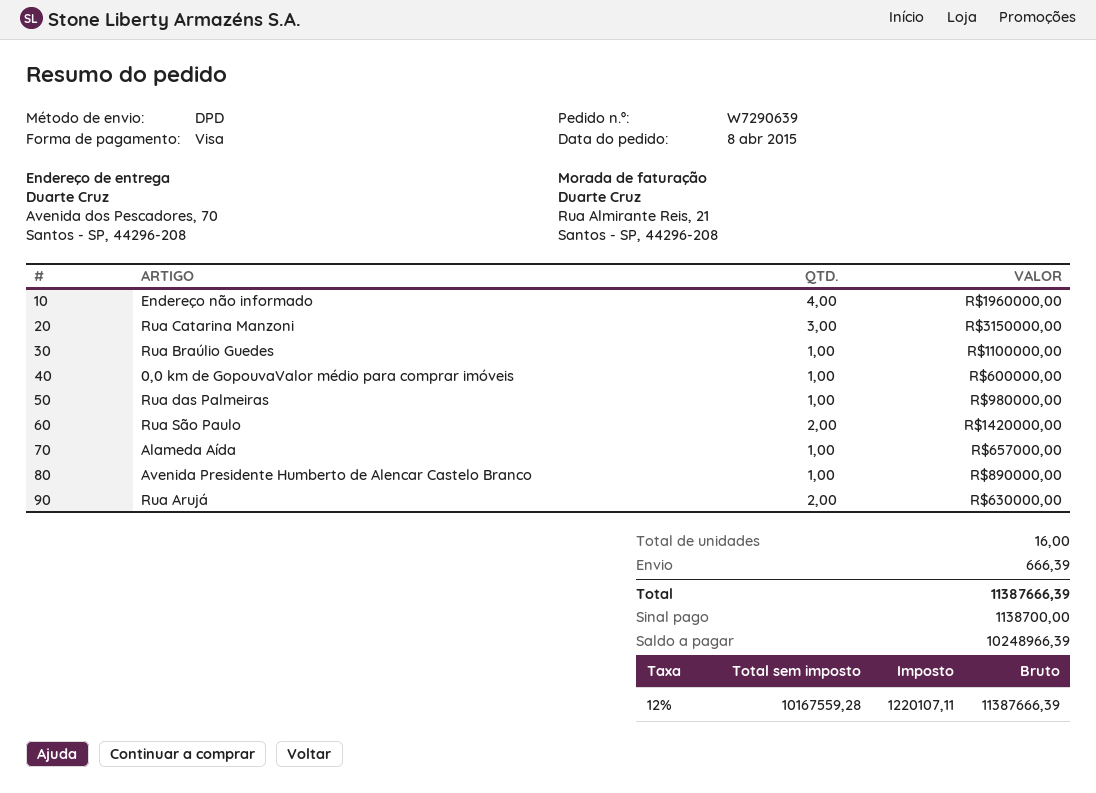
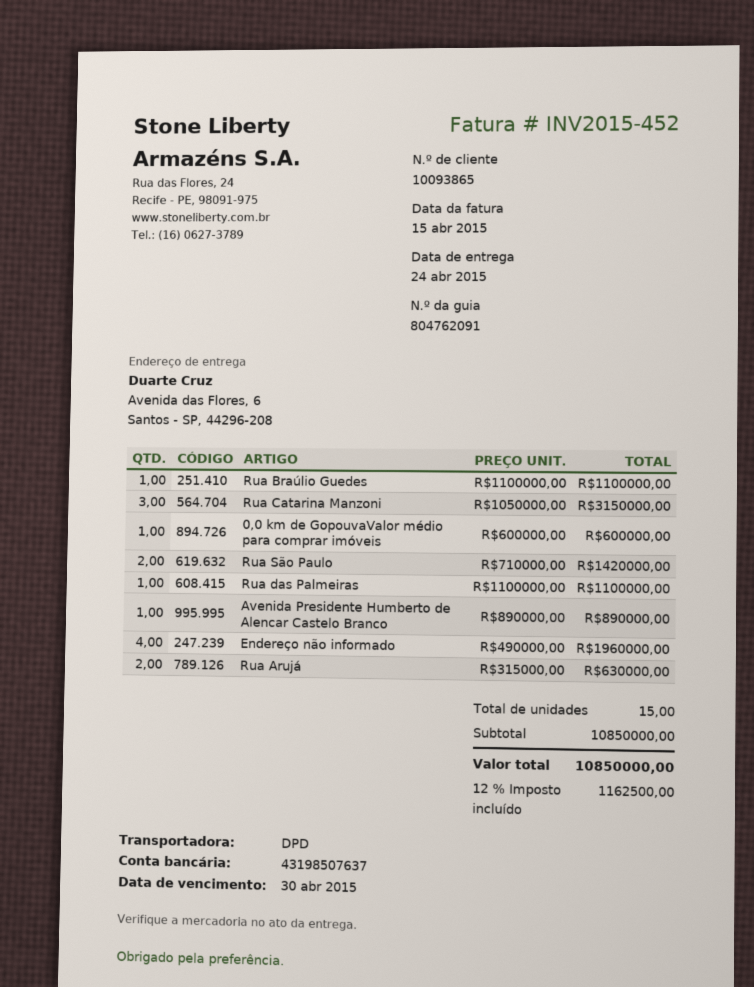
ship to: Avenida dos Pescadores, 70, Santos - SP, 44296-208 -> Avenida das Flores, 6, Santos - SP, 44296-208
Rua das Palmeiras: 1 for 980000.00 -> 1 for 1100000.00
Alameda Aída: 1 for 657000.00 -> none
total quantity: 16 -> 15
shipping: 666.39 -> none
tax: 12% = 1220107.11 -> 12% = 1162500.00
total: 11387666.39 -> 10850000.00

